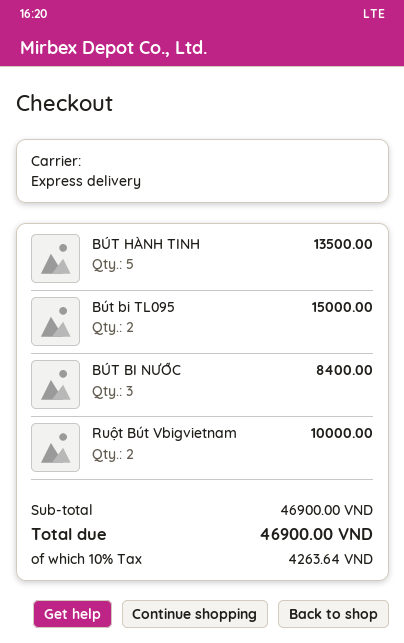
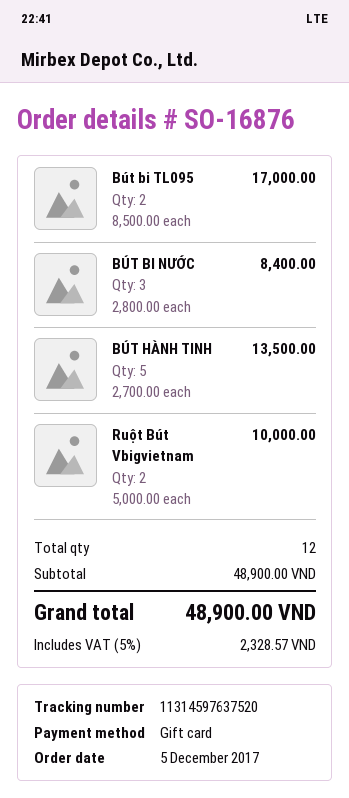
Bút bi TL095: 2 for 15000.00 -> 2 for 17000.00
subtotal: 46900.00 -> 48900.00
tax: 10% = 4263.64 -> 5% = 2328.57
total: 46900.00 -> 48900.00

